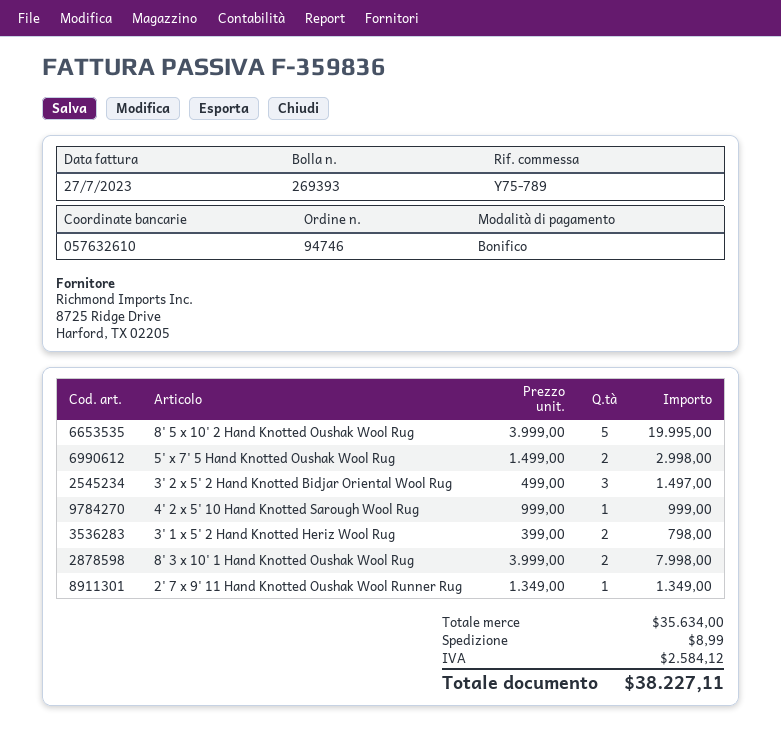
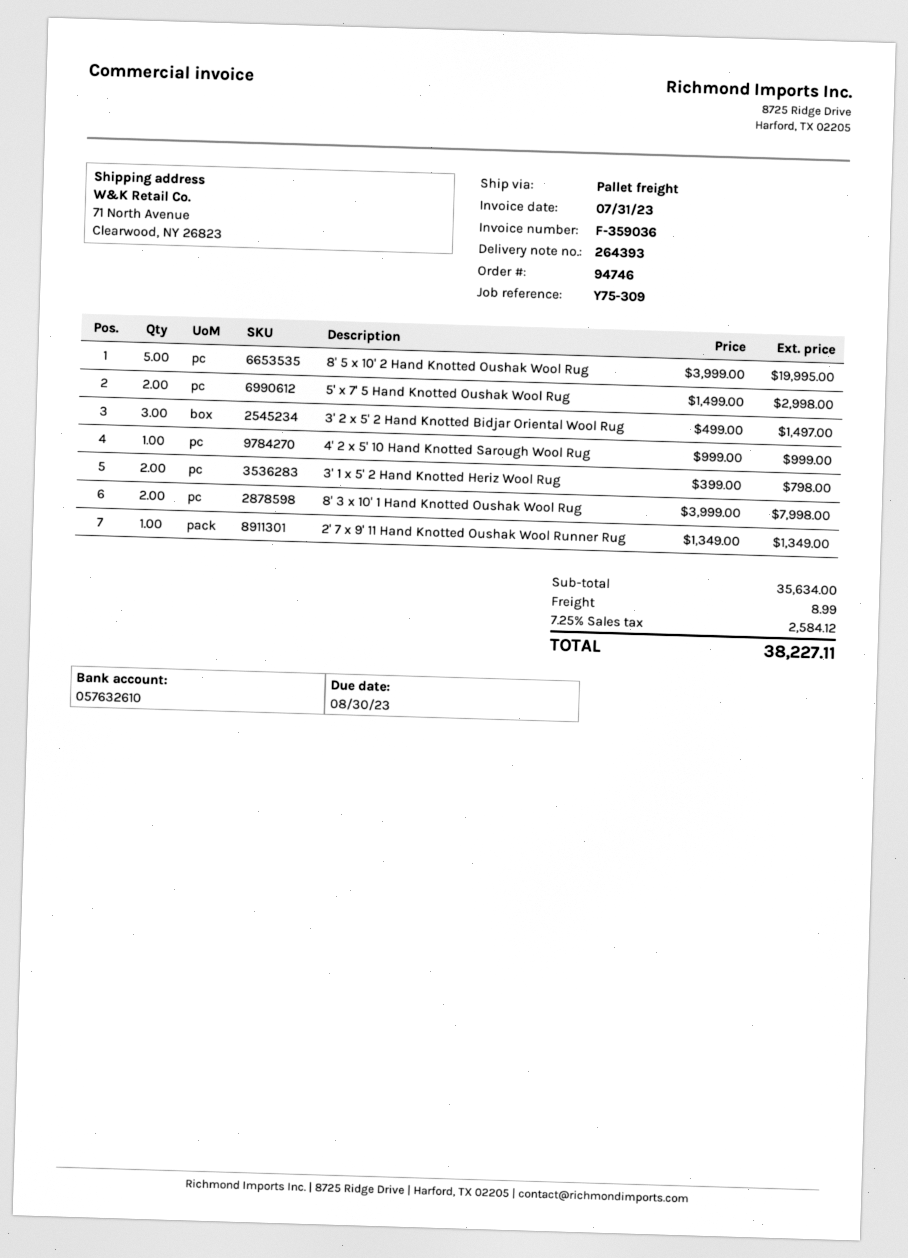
delivery note number: 269393 -> 264393
invoice number: F-359836 -> F-359036
invoice date: 2023-07-27 -> 2023-07-31
reference: Y75-789 -> Y75-309

